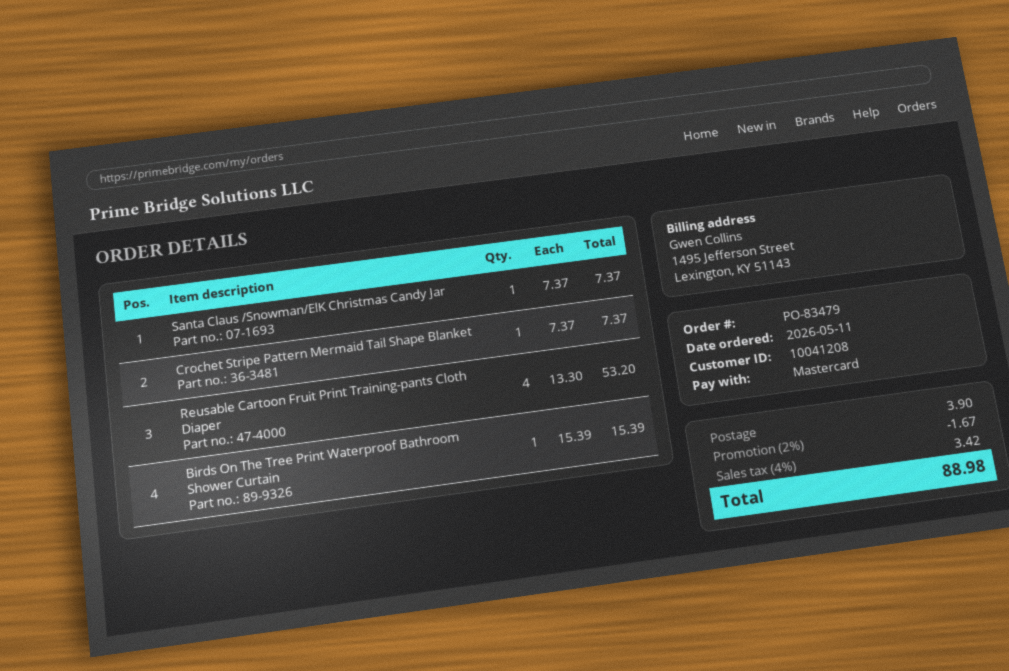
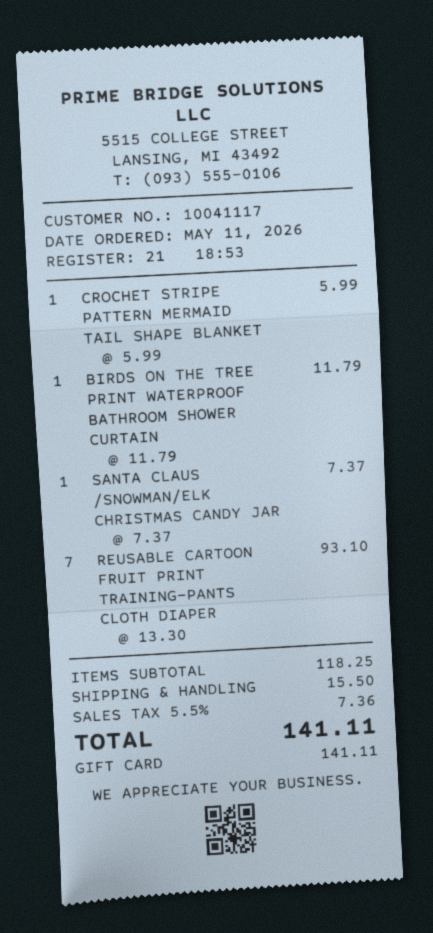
customer number: 10041208 -> 10041117
payment method: Mastercard -> gift card
Crochet Stripe Pattern Mermaid Tail Shape Blanket: 1 x 7.37 = 7.37 -> 1 x 5.99 = 5.99
Reusable Cartoon Fruit Print Training-pants Cloth Diaper: 4 x 13.30 = 53.20 -> 7 x 13.30 = 93.10
Birds On The Tree Print Waterproof Bathroom Shower Curtain: 1 x 15.39 = 15.39 -> 1 x 11.79 = 11.79
discount: 2% = 1.67 -> none
shipping: 3.90 -> 15.50
tax: 4% = 3.42 -> 5.5% = 7.36
total: 88.98 -> 141.11

